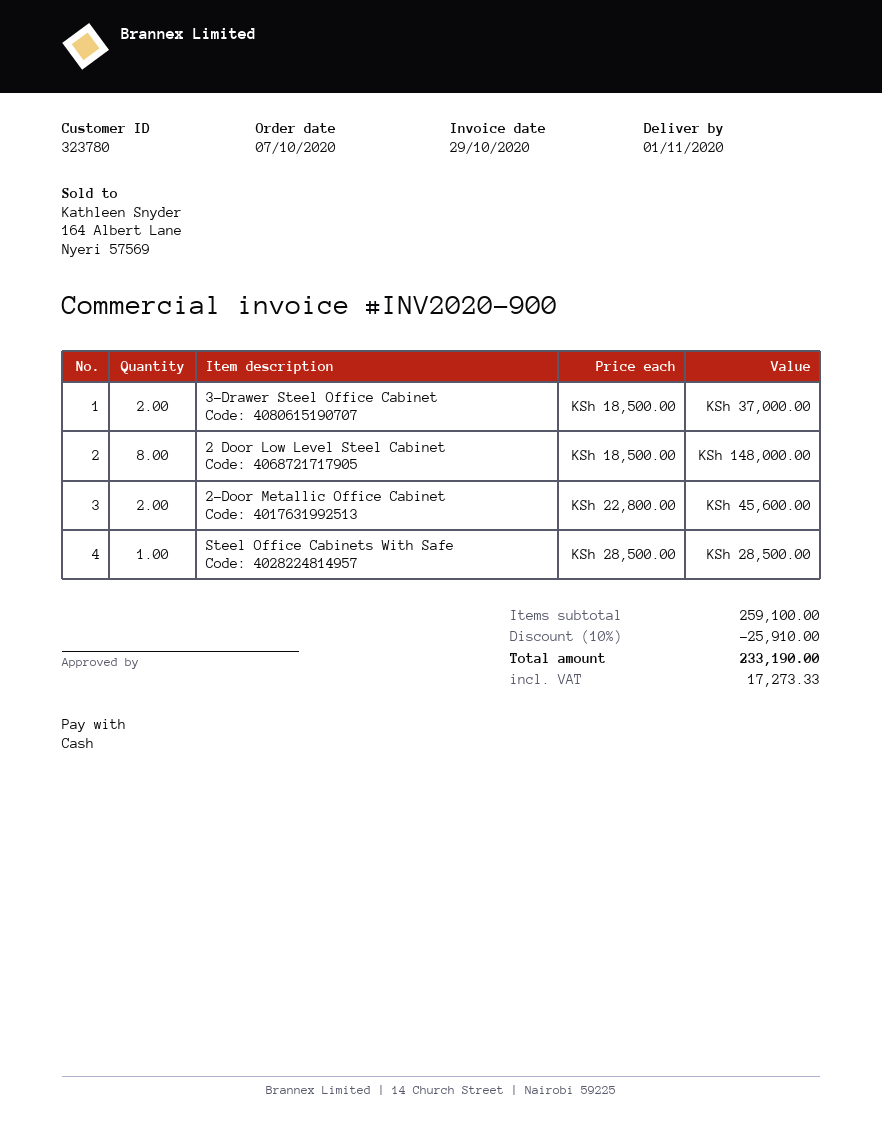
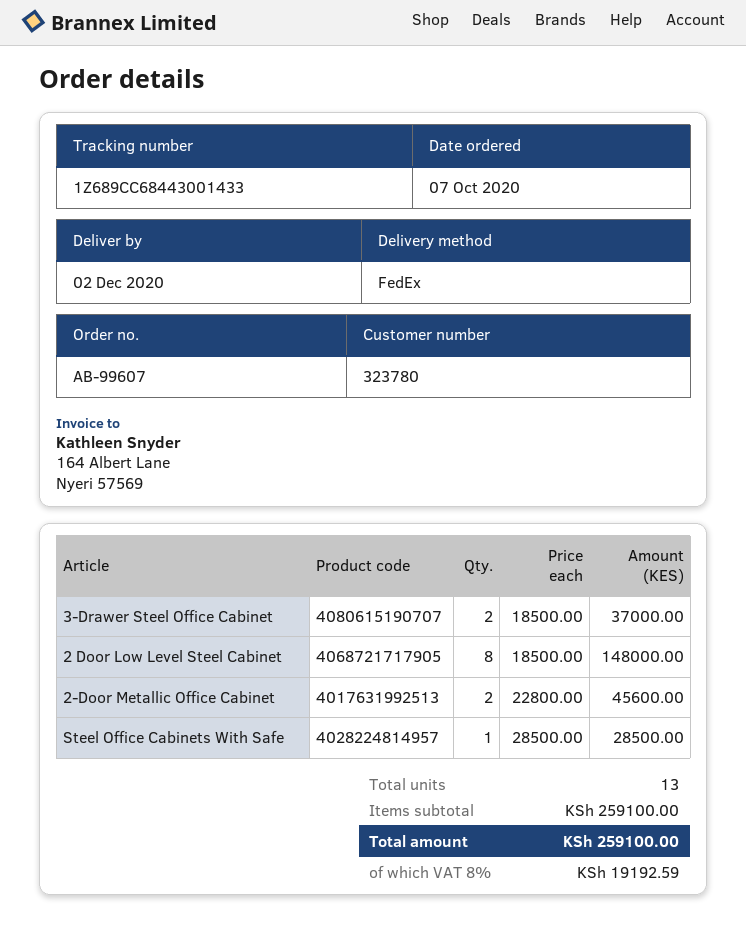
delivery date: 2020-11-01 -> 2020-12-02
discount: 10% = 25910.00 -> none
tax: 17273.33 -> 19192.59
total: 233190.00 -> 259100.00

